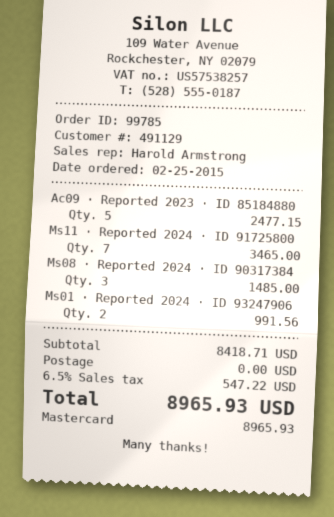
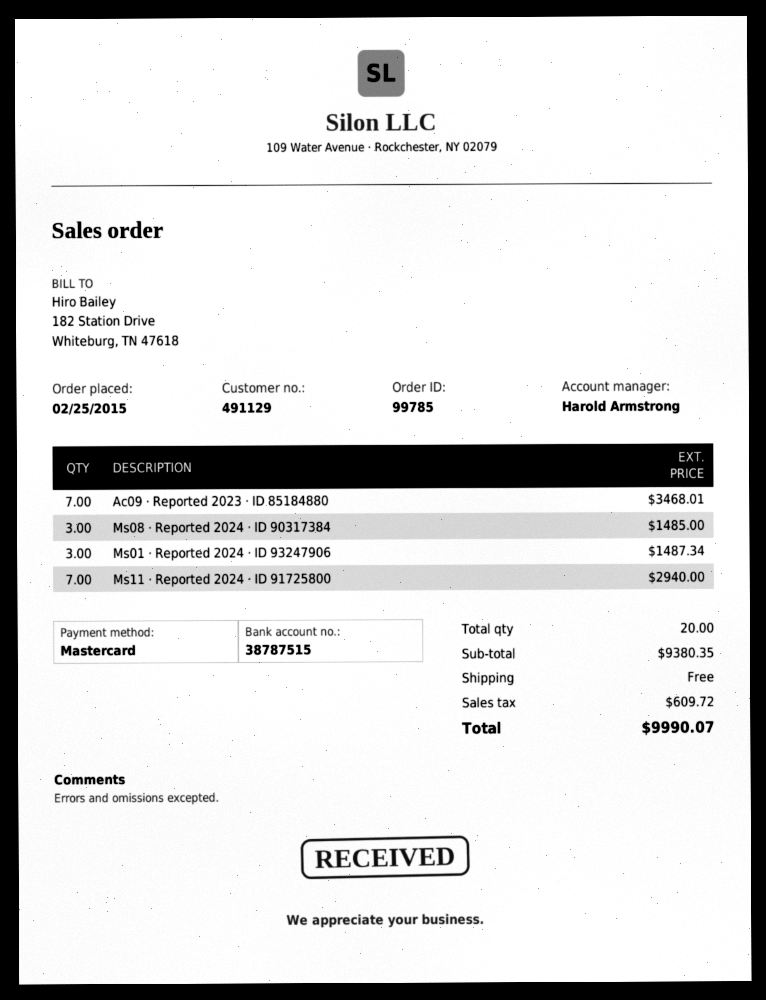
Ac09 · Reported 2023 · ID 85184880: 5 for 2477.15 -> 7 for 3468.01
Ms11 · Reported 2024 · ID 91725800: 7 for 3465.00 -> 7 for 2940.00
Ms01 · Reported 2024 · ID 93247906: 2 for 991.56 -> 3 for 1487.34
subtotal: 8418.71 -> 9380.35
tax: 547.22 -> 609.72
total: 8965.93 -> 9990.07

